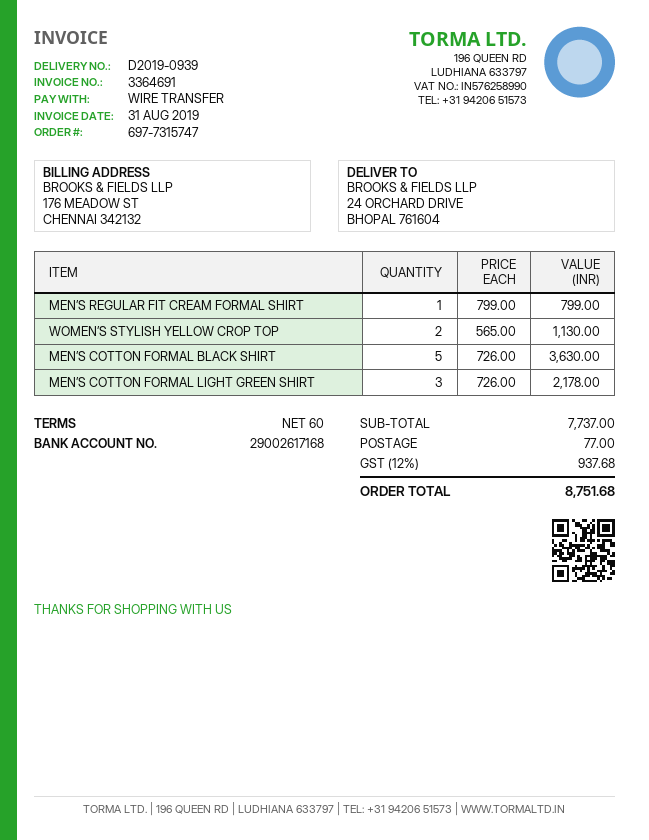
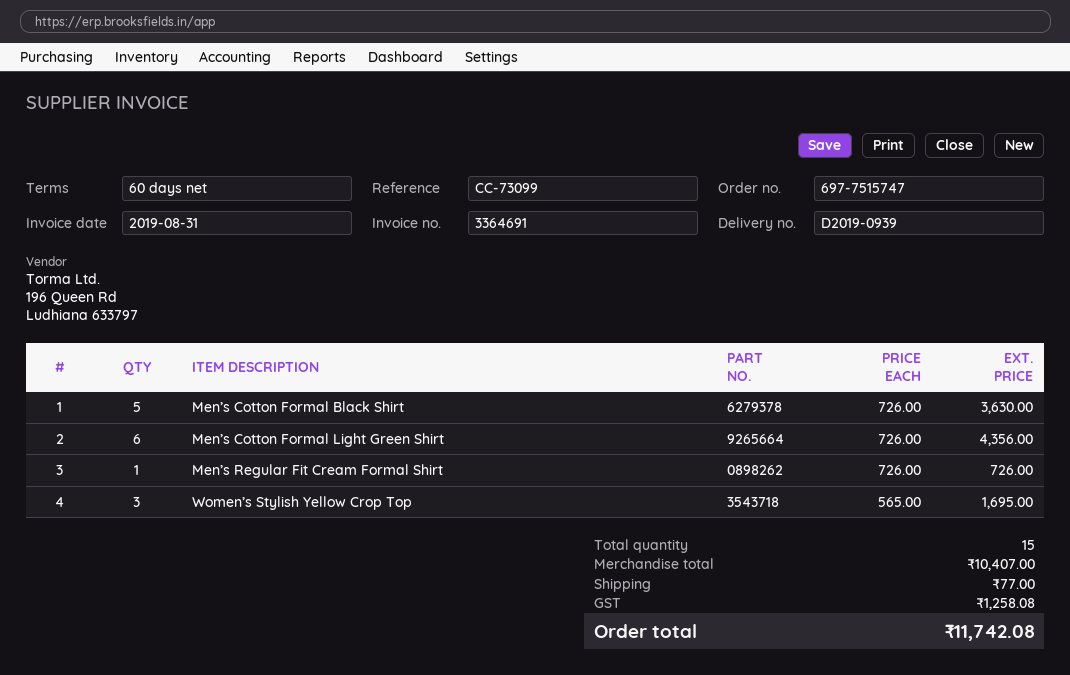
order number: 697-7315747 -> 697-7515747
MEN’S REGULAR FIT CREAM FORMAL SHIRT: 1 x 799.00 = 799.00 -> 1 x 726.00 = 726.00
WOMEN’S STYLISH YELLOW CROP TOP: 2 x 565.00 = 1130.00 -> 3 x 565.00 = 1695.00
MEN’S COTTON FORMAL LIGHT GREEN SHIRT: 3 x 726.00 = 2178.00 -> 6 x 726.00 = 4356.00
subtotal: 7737.00 -> 10407.00
tax: 937.68 -> 1258.08
total: 8751.68 -> 11742.08

